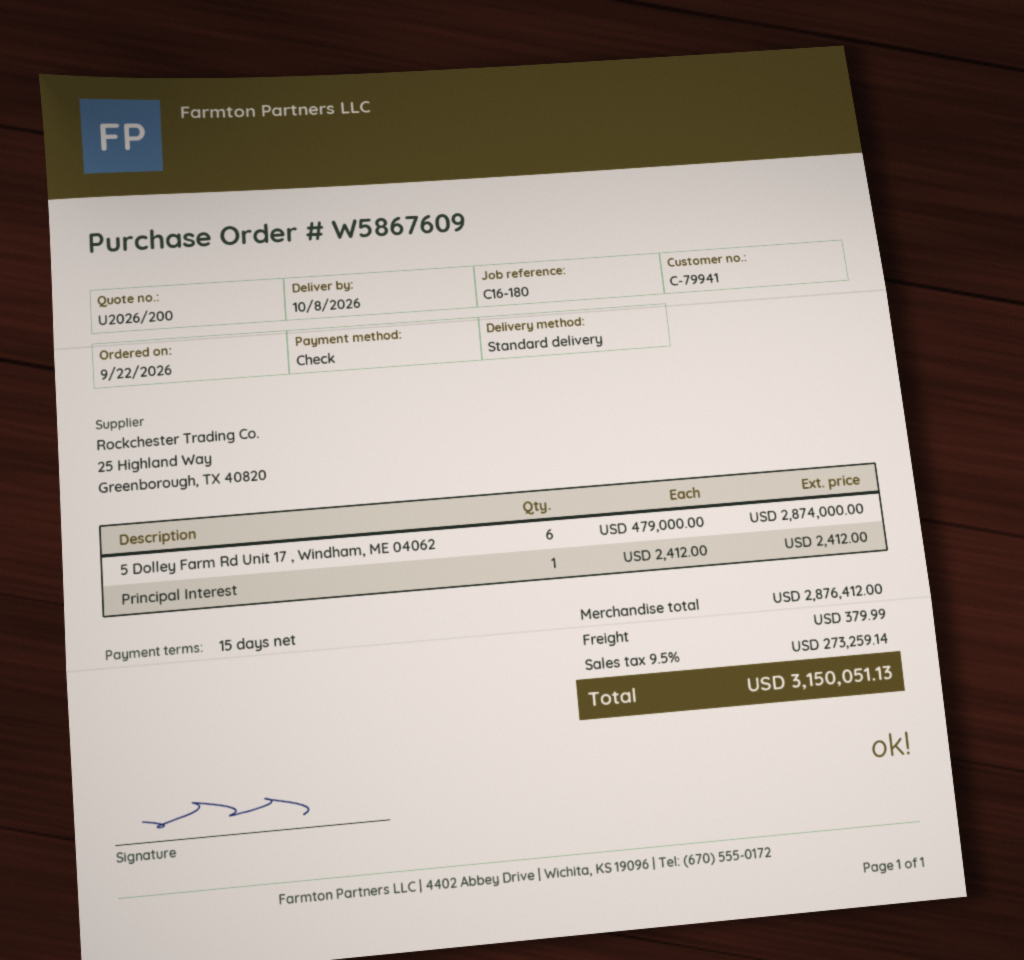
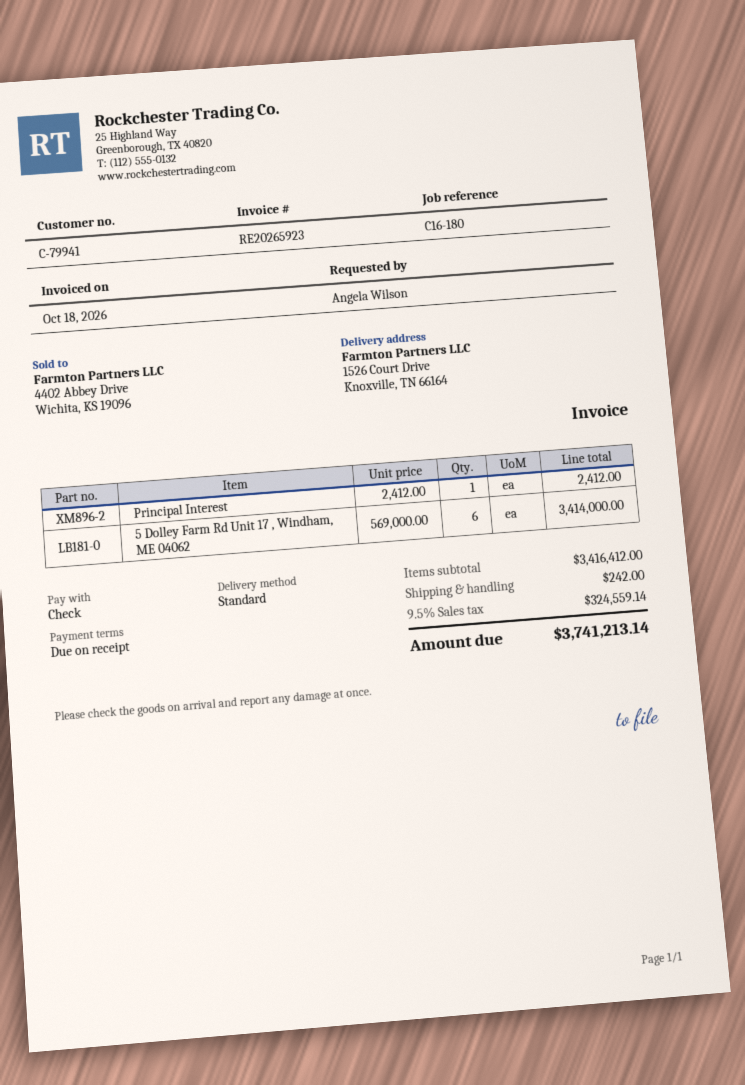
payment terms: 15 days -> on receipt
5 Dolley Farm Rd Unit 17 , Windham, ME 04062: 6 x 479000.00 = 2874000.00 -> 6 x 569000.00 = 3414000.00
subtotal: 2876412.00 -> 3416412.00
shipping: 379.99 -> 242.00
tax: 9.5% = 273259.14 -> 9.5% = 324559.14
total: 3150051.13 -> 3741213.14

